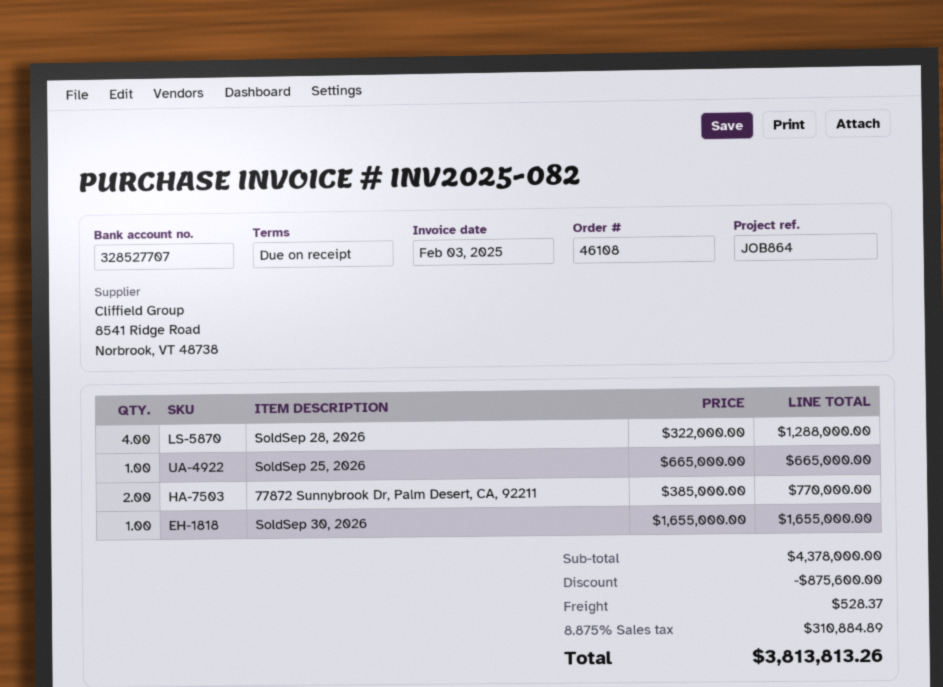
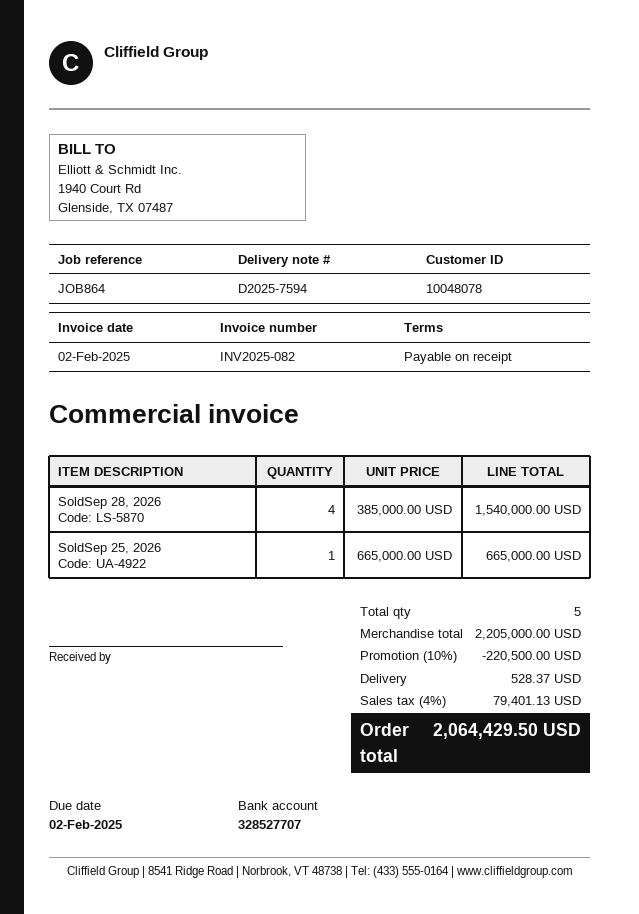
invoice date: 2025-02-03 -> 2025-02-02
SoldSep 28, 2026: 4 x 322000.00 = 1288000.00 -> 4 x 385000.00 = 1540000.00
77872 Sunnybrook Dr, Palm Desert, CA, 92211: 2 x 385000.00 = 770000.00 -> none
SoldSep 30, 2026: 1 x 1655000.00 = 1655000.00 -> none
subtotal: 4378000.00 -> 2205000.00
discount: 875600.00 -> 220500.00
tax: 8.875% = 310884.89 -> 4% = 79401.13
total: 3813813.26 -> 2064429.50

